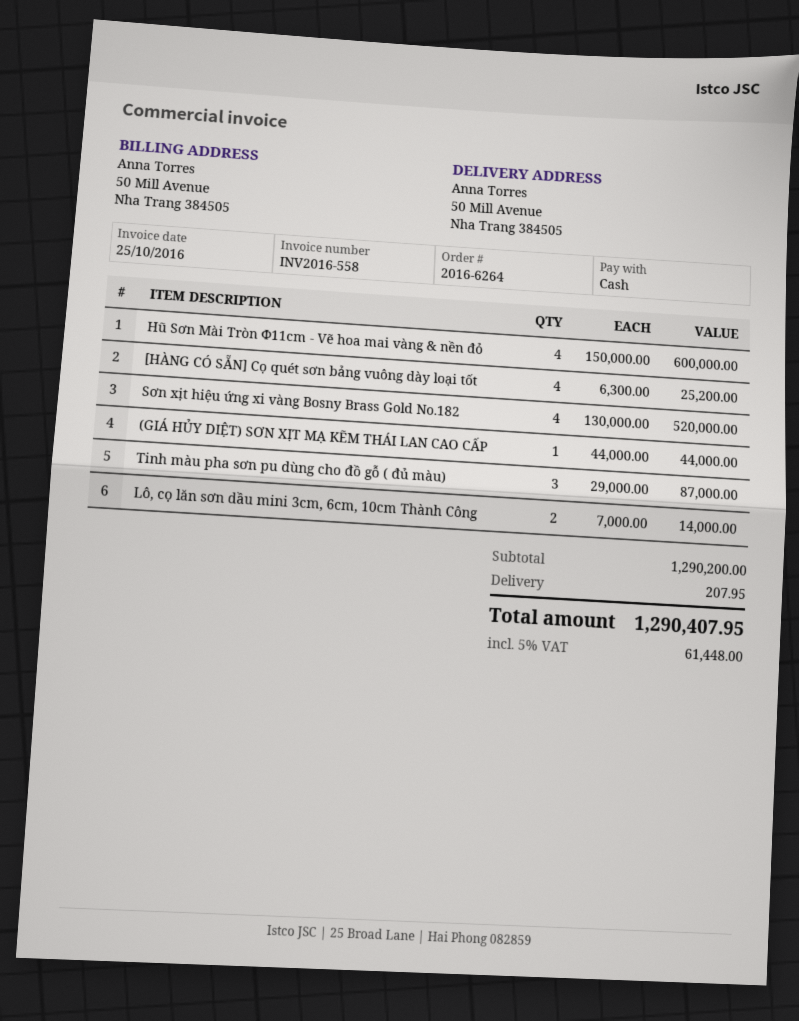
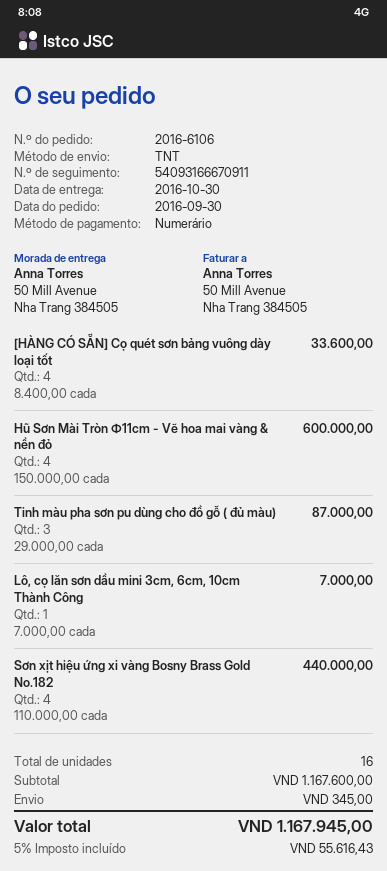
order number: 2016-6264 -> 2016-6106
[HÀNG CÓ SẴN] Cọ quét sơn bảng vuông dày loại tốt: 4 x 6300.00 = 25200.00 -> 4 x 8400.00 = 33600.00
Sơn xịt hiệu ứng xi vàng Bosny Brass Gold No.182: 4 x 130000.00 = 520000.00 -> 4 x 110000.00 = 440000.00
(GIÁ HỦY DIỆT) SƠN XỊT MẠ KẼM THÁI LAN CAO CẤP: 1 x 44000.00 = 44000.00 -> none
Lô, cọ lăn sơn dầu mini 3cm, 6cm, 10cm Thành Công: 2 x 7000.00 = 14000.00 -> 1 x 7000.00 = 7000.00
subtotal: 1290200.00 -> 1167600.00
shipping: 207.95 -> 345.00
tax: 5% = 61448.00 -> 5% = 55616.43
total: 1290407.95 -> 1167945.00

